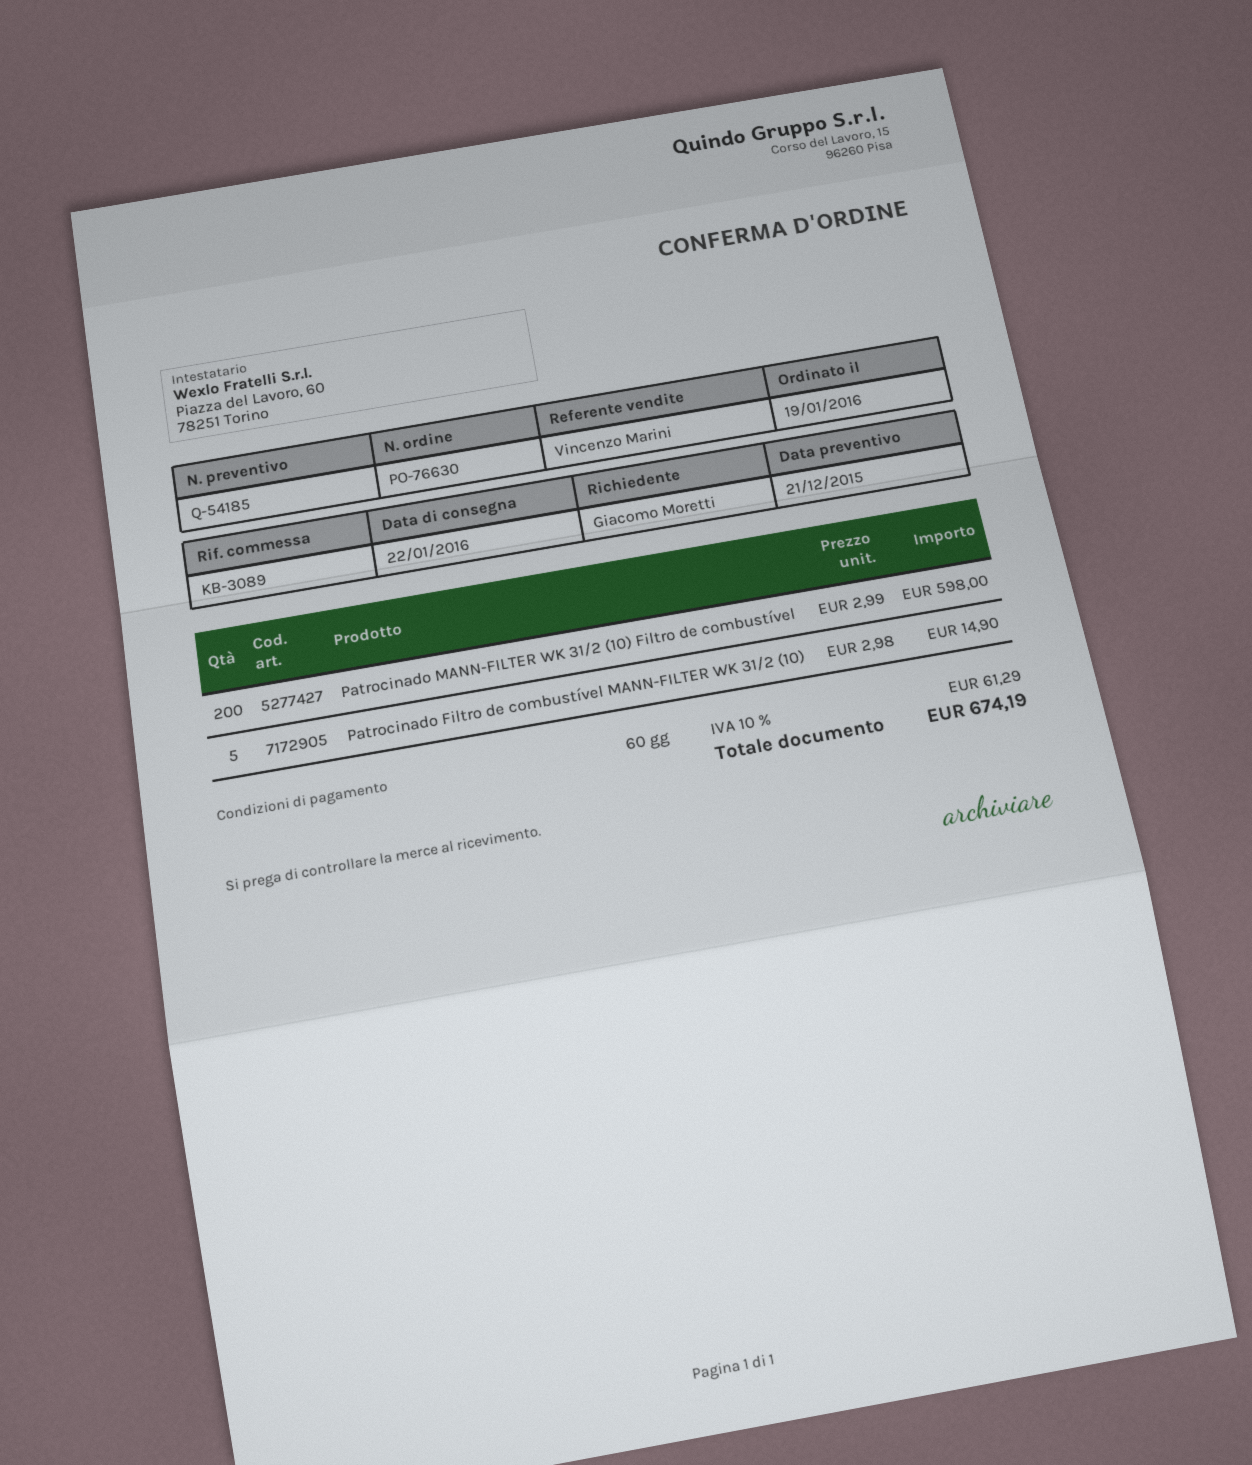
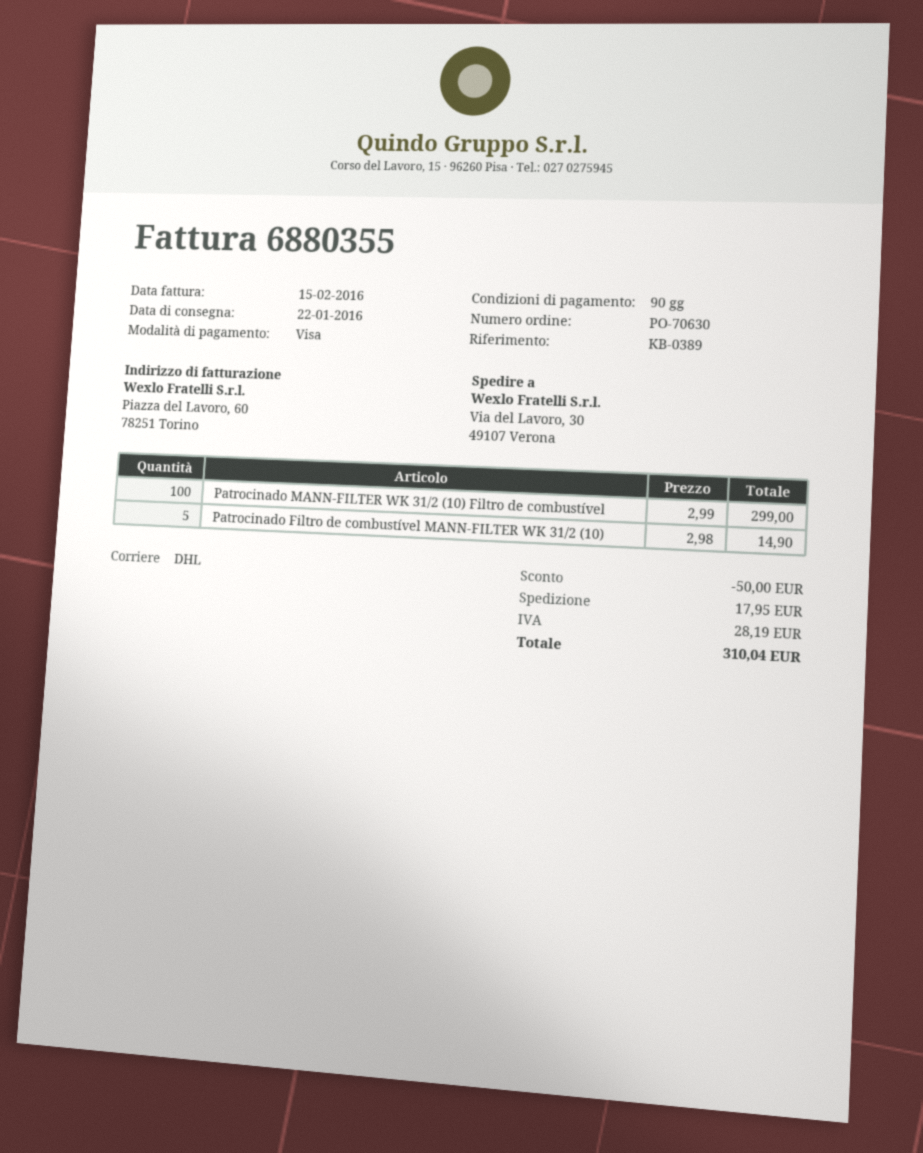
order number: PO-76630 -> PO-70630
payment terms: 60 days -> 90 days
reference: KB-3089 -> KB-0389
Patrocinado MANN-FILTER WK 31/2 (10) Filtro de combustível: 200 x 2.99 = 598.00 -> 100 x 2.99 = 299.00
discount: none -> 50.00
shipping: none -> 17.95
tax: 61.29 -> 28.19
total: 674.19 -> 310.04

